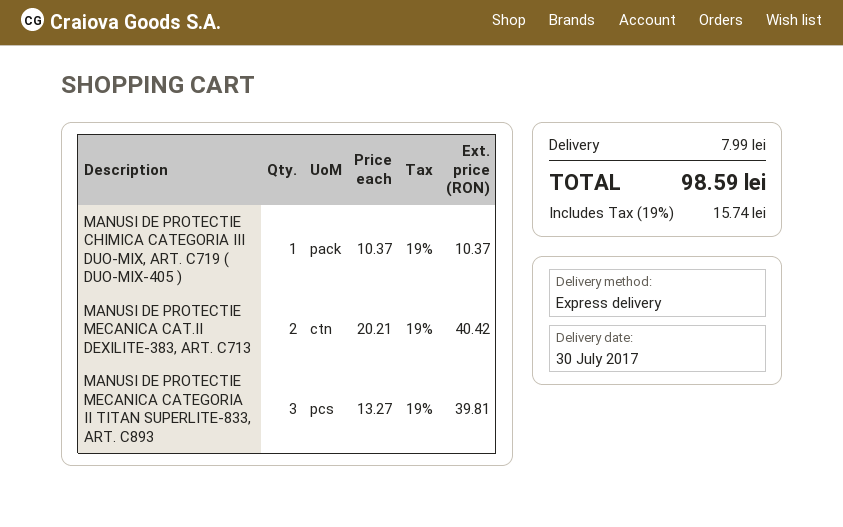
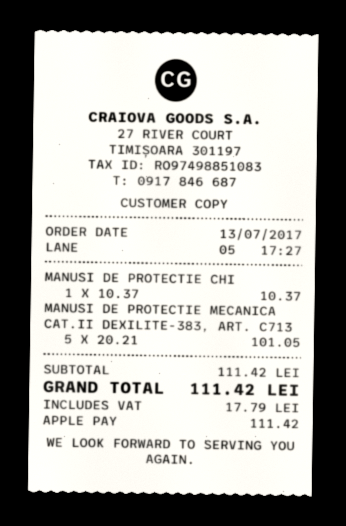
MANUSI DE PROTECTIE MECANICA CAT.II DEXILITE-383, ART. C713: 2 x 20.21 = 40.42 -> 5 x 20.21 = 101.05
MANUSI DE PROTECTIE MECANICA CATEGORIA II TITAN SUPERLITE-833, ART. C893: 3 x 13.27 = 39.81 -> none
shipping: 7.99 -> none
tax: 15.74 -> 17.79
total: 98.59 -> 111.42

